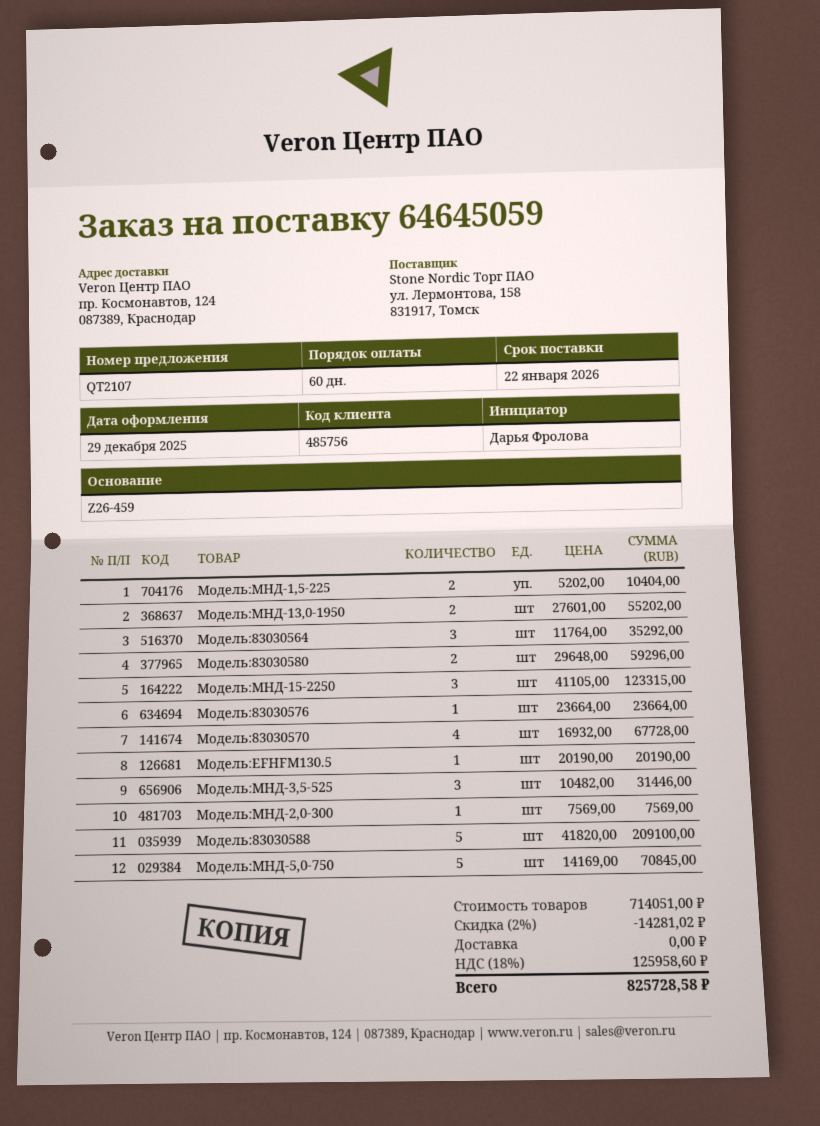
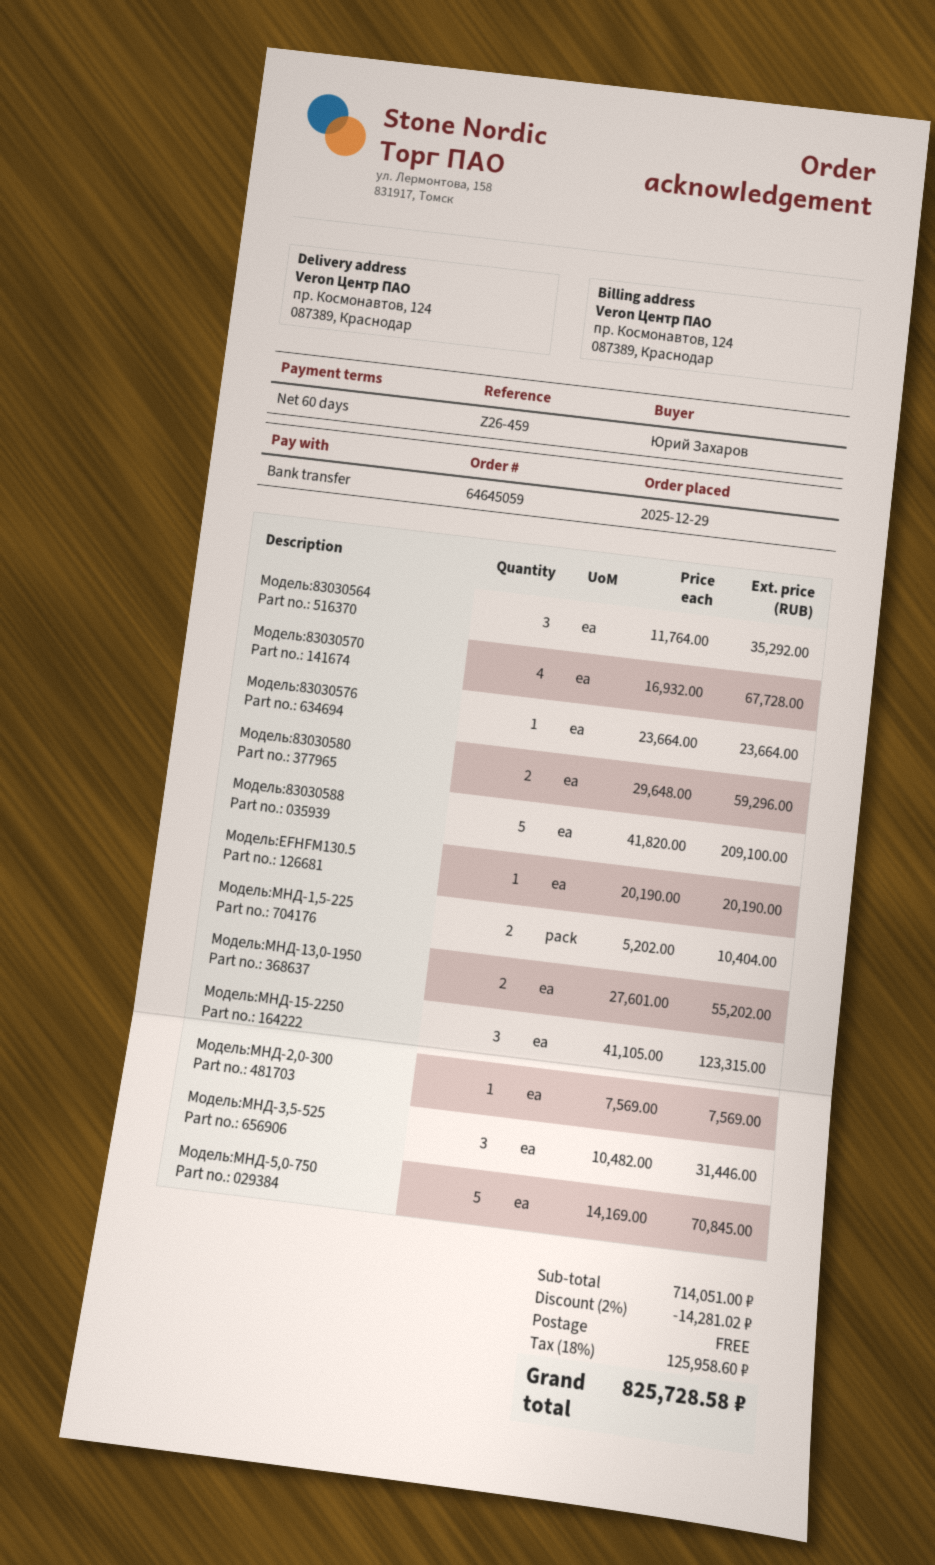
ordered by: Дарья Фролова -> Юрий Захаров

